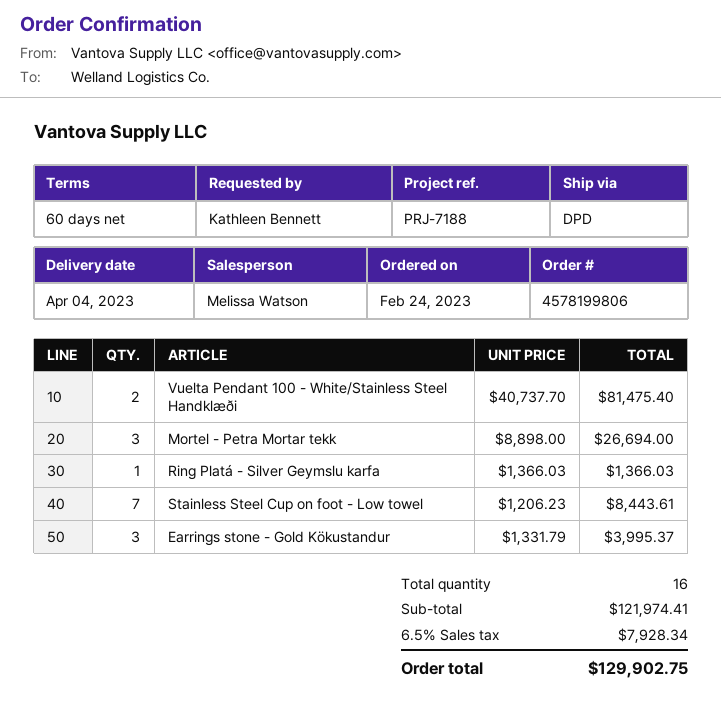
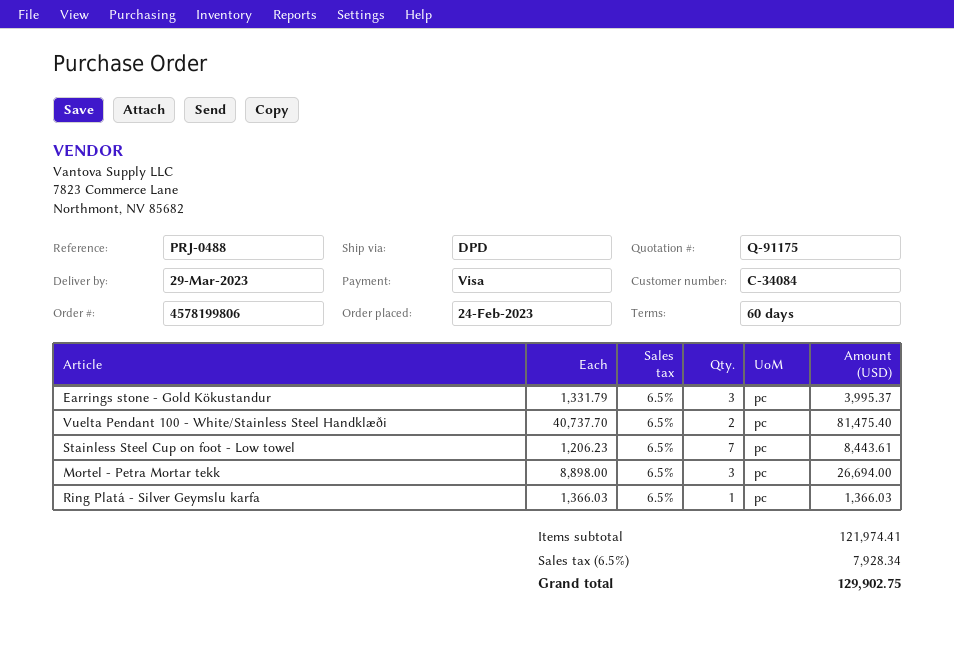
delivery date: 2023-04-04 -> 2023-03-29
reference: PRJ-7188 -> PRJ-0488

